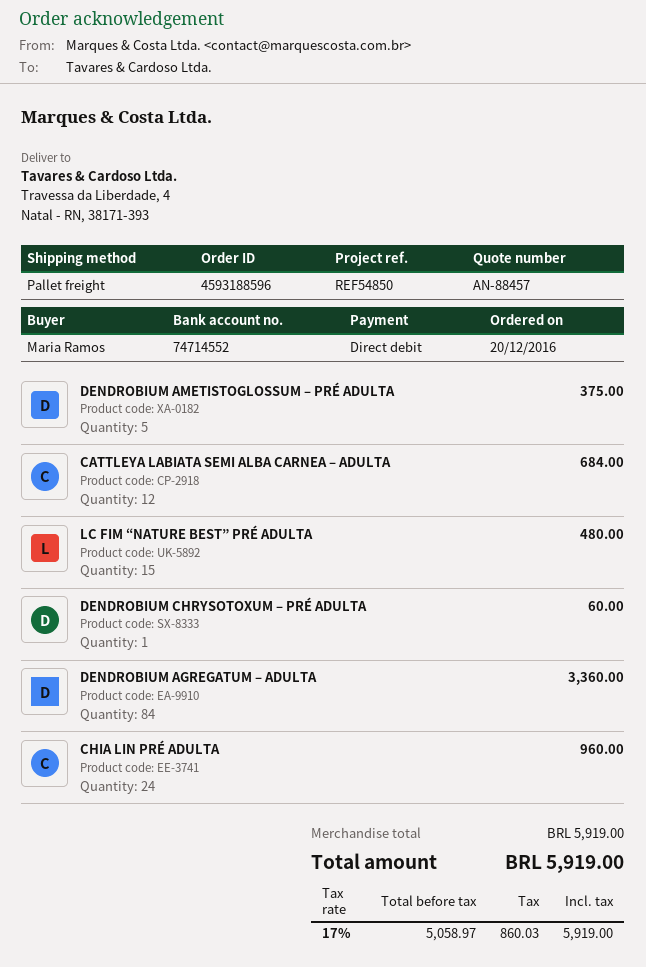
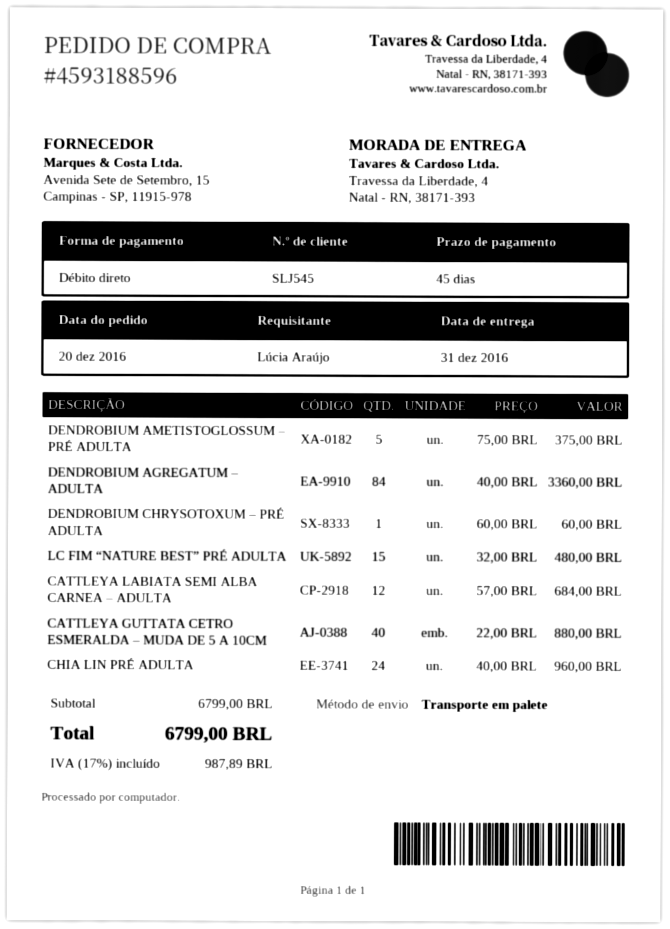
ordered by: Maria Ramos -> Lúcia Araújo
CATTLEYA GUTTATA CETRO ESMERALDA – MUDA DE 5 A 10CM: none -> 40 for 880.00
subtotal: 5919.00 -> 6799.00
tax: 17% = 860.03 -> 17% = 987.89
total: 5919.00 -> 6799.00

